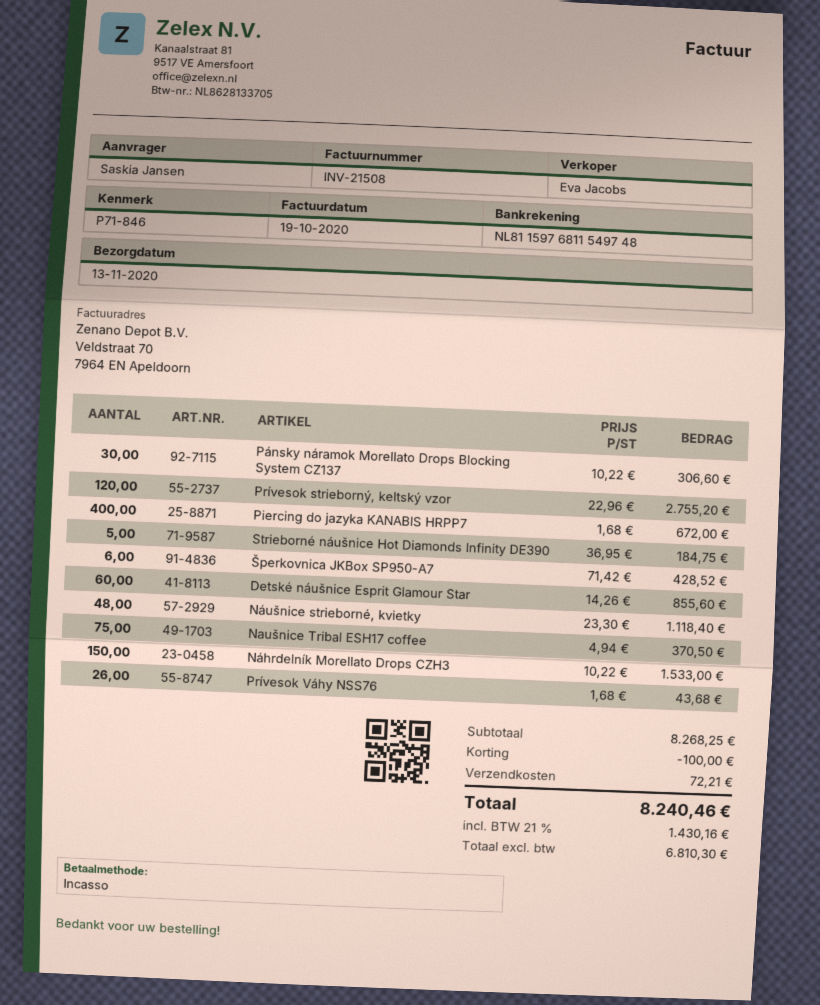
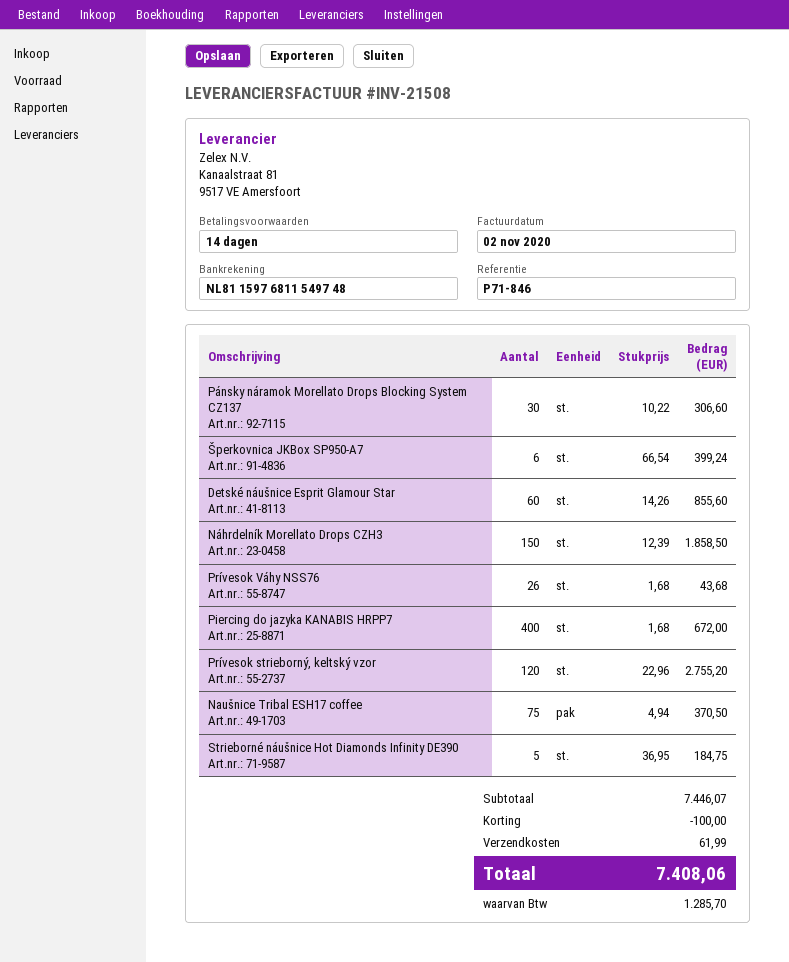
invoice date: 2020-10-19 -> 2020-11-02
Šperkovnica JKBox SP950-A7: 6 x 71.42 = 428.52 -> 6 x 66.54 = 399.24
Náušnice strieborné, kvietky: 48 x 23.30 = 1118.40 -> none
Náhrdelník Morellato Drops CZH3: 150 x 10.22 = 1533.00 -> 150 x 12.39 = 1858.50
subtotal: 8268.25 -> 7446.07
shipping: 72.21 -> 61.99
tax: 1430.16 -> 1285.70
total: 8240.46 -> 7408.06

